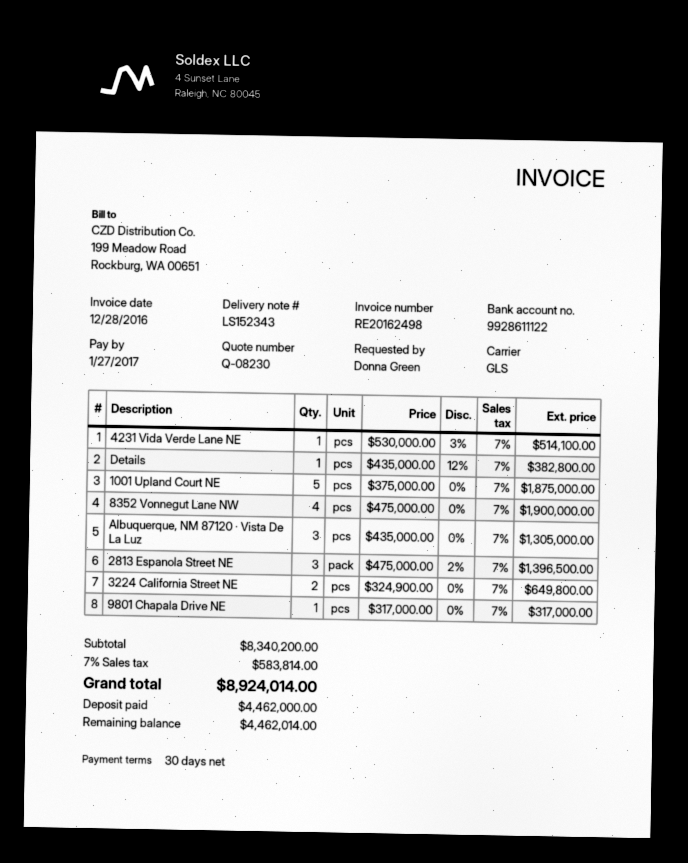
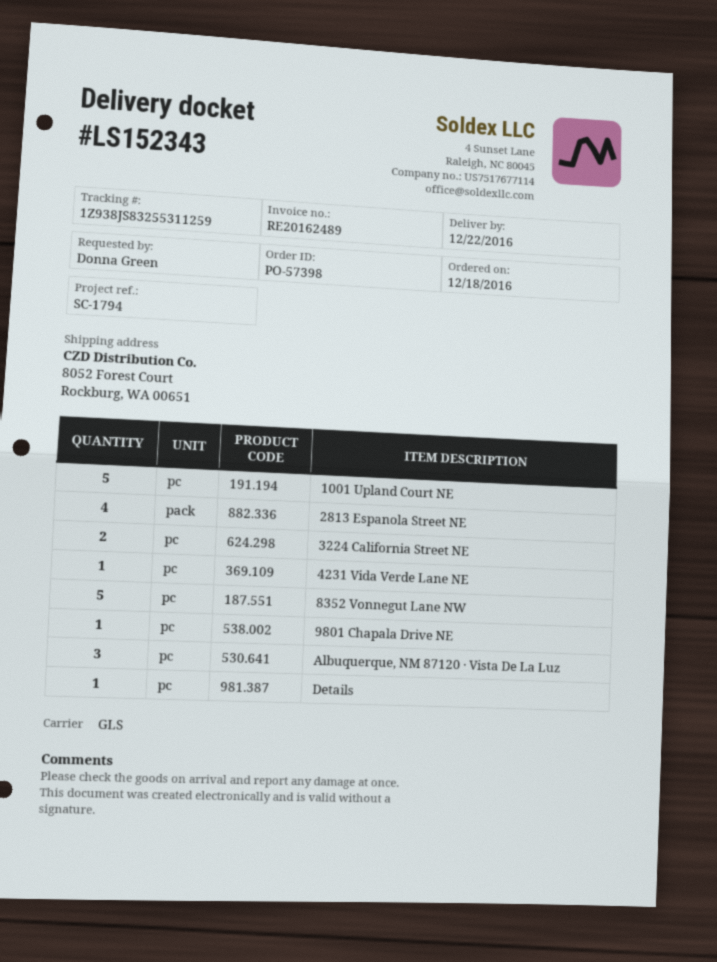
invoice number: RE20162498 -> RE20162489
8352 Vonnegut Lane NW: 4 -> 5
2813 Espanola Street NE: 3 -> 4

